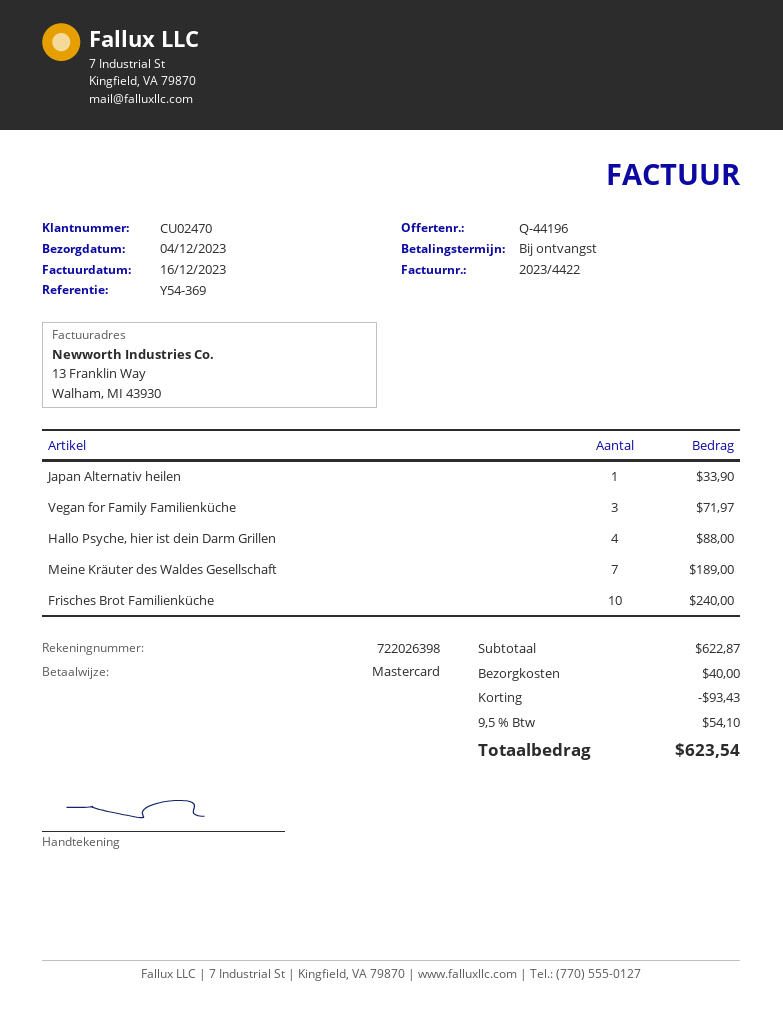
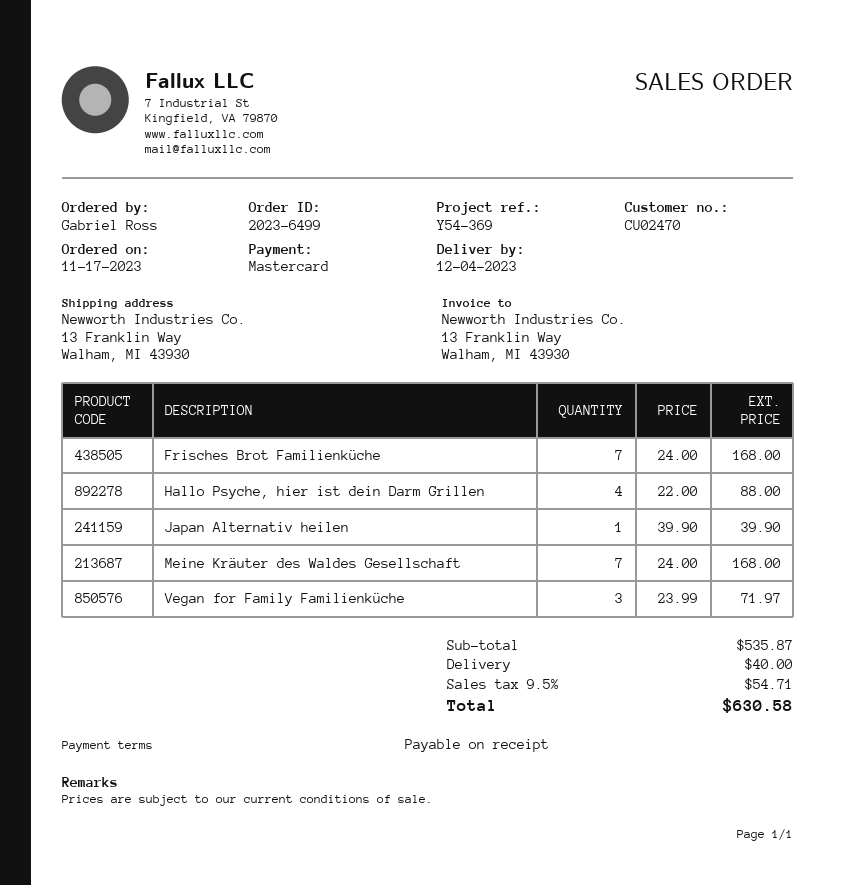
Japan Alternativ heilen: 1 for 33.90 -> 1 for 39.90
Meine Kräuter des Waldes Gesellschaft: 7 for 189.00 -> 7 for 168.00
Frisches Brot Familienküche: 10 for 240.00 -> 7 for 168.00
subtotal: 622.87 -> 535.87
discount: 93.43 -> none
tax: 9.5% = 54.10 -> 9.5% = 54.71
total: 623.54 -> 630.58

